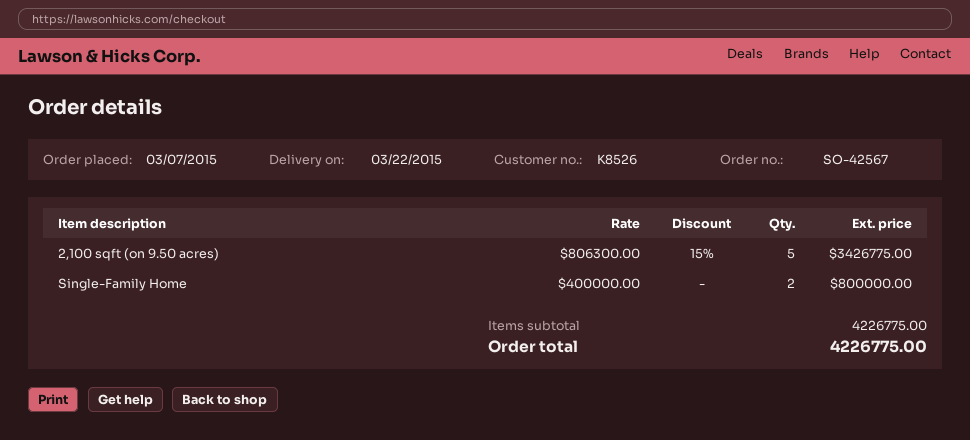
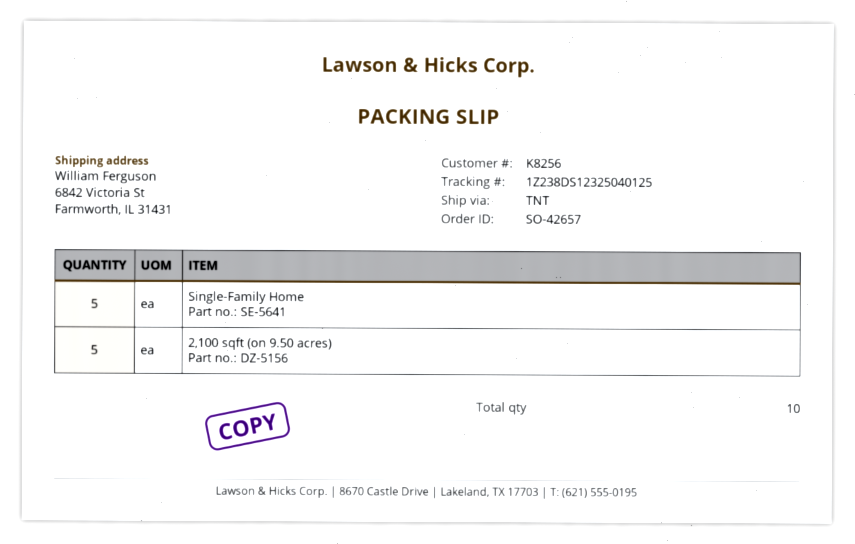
order number: SO-42567 -> SO-42657
customer number: K8526 -> K8256
Single-Family Home: 2 -> 5

